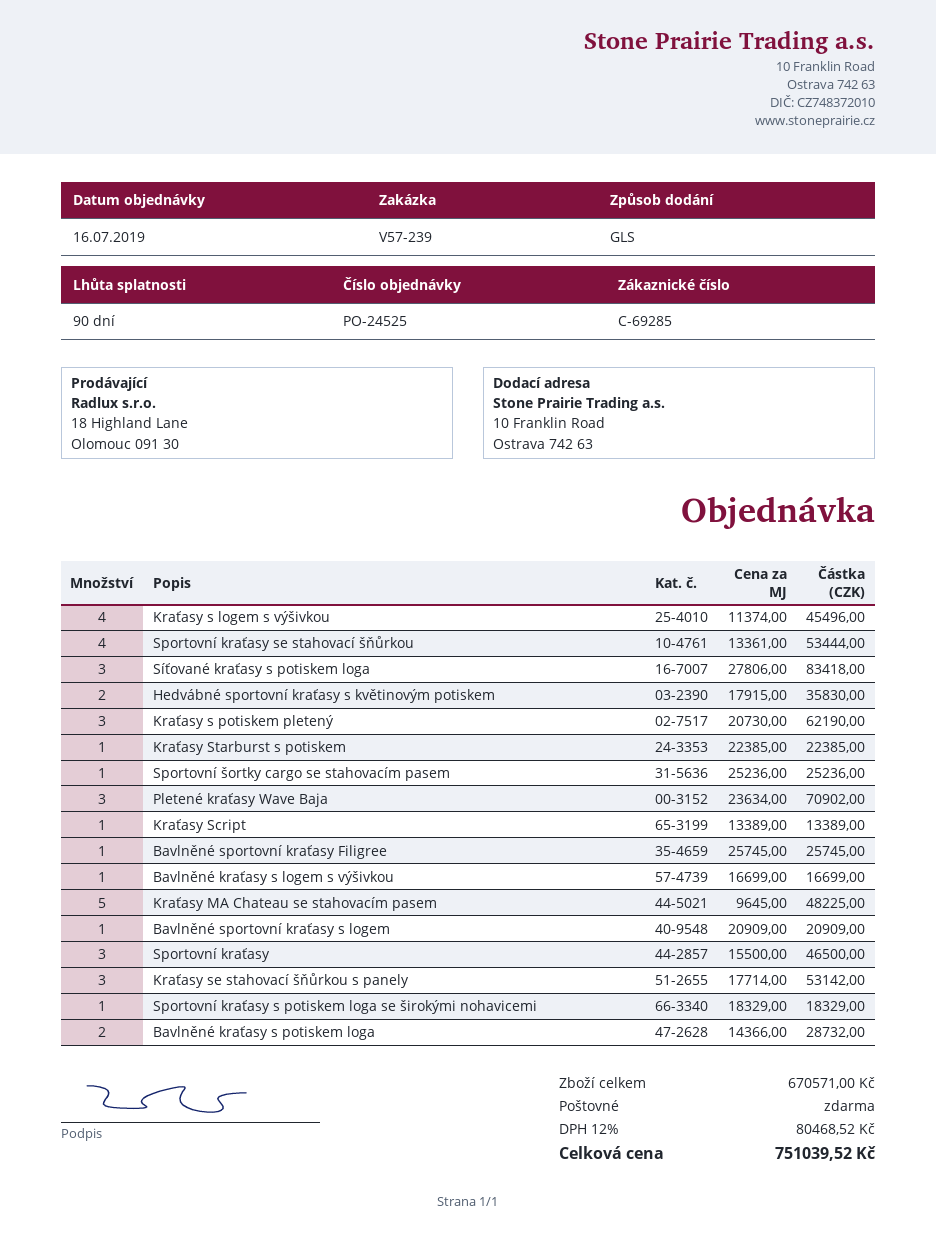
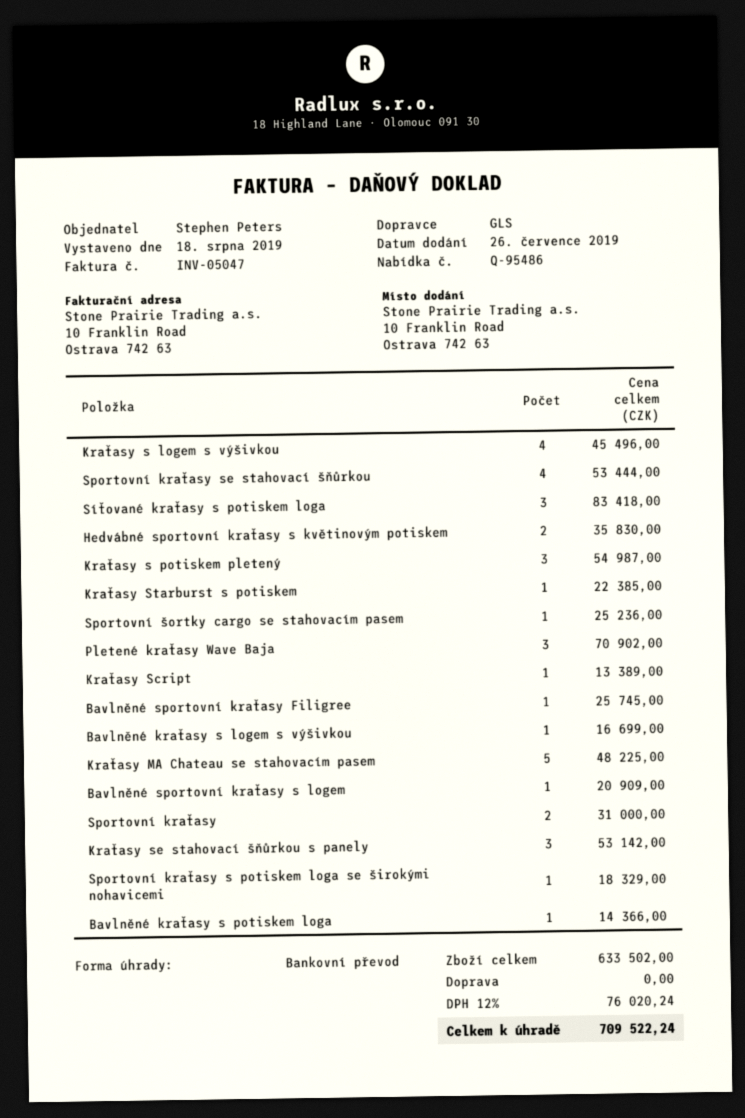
Kraťasy s potiskem pletený: 3 for 62190.00 -> 3 for 54987.00
Sportovní kraťasy: 3 for 46500.00 -> 2 for 31000.00
Bavlněné kraťasy s potiskem loga: 2 for 28732.00 -> 1 for 14366.00
subtotal: 670571.00 -> 633502.00
tax: 12% = 80468.52 -> 12% = 76020.24
total: 751039.52 -> 709522.24

